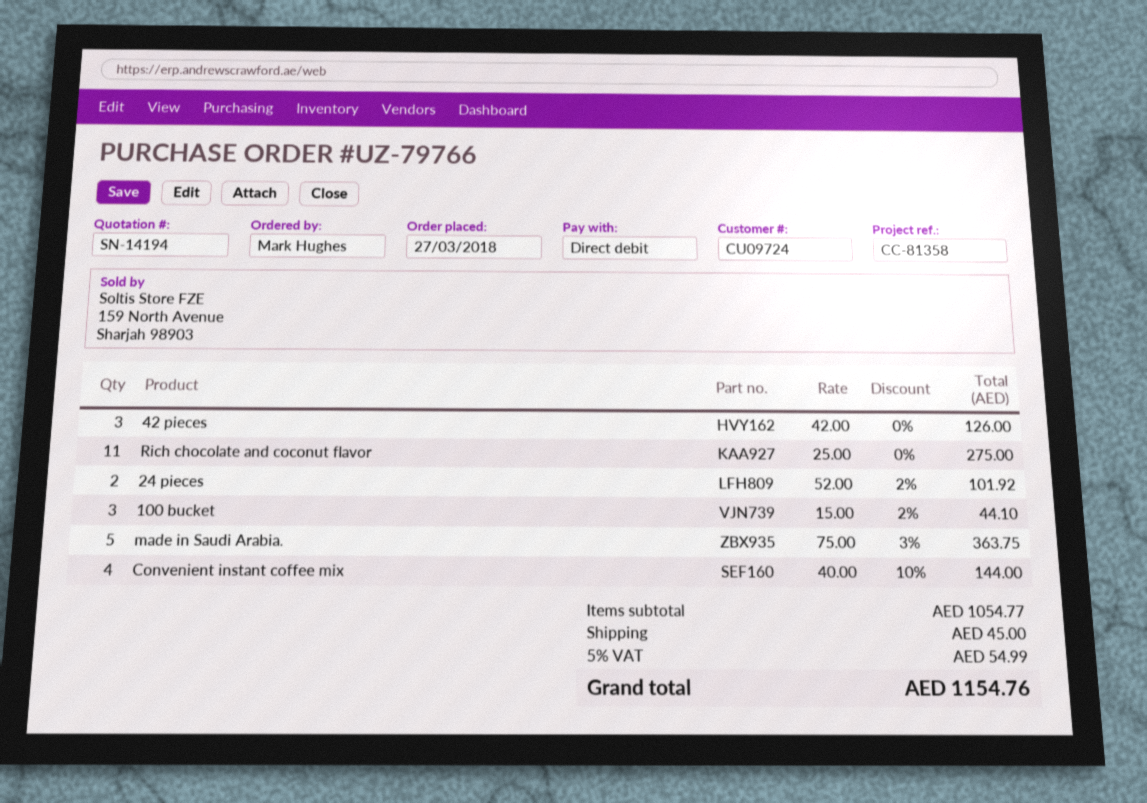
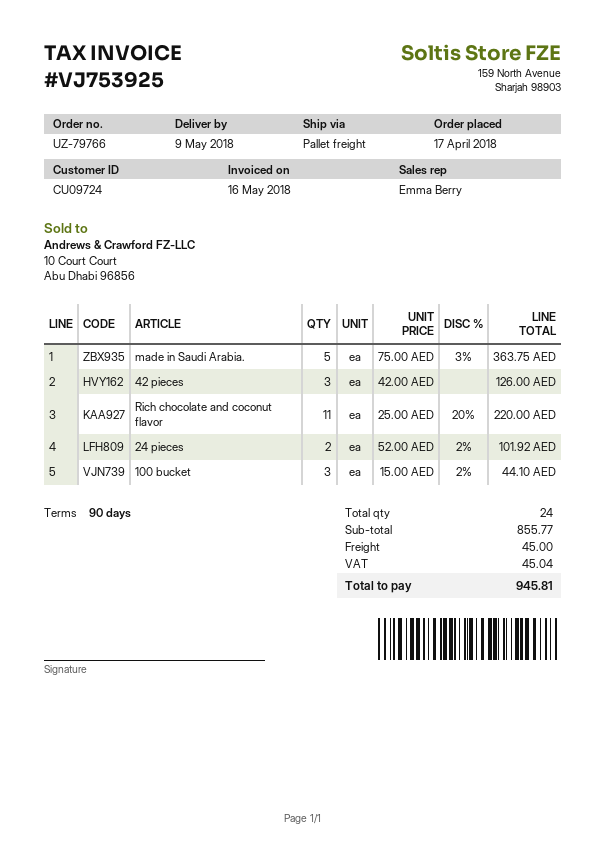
order date: 2018-03-27 -> 2018-04-17
Rich chocolate and coconut flavor: 11 x 25.00 = 275.00 -> 11 x 25.00 - 20% = 220.00
Convenient instant coffee mix: 4 x 40.00 - 10% = 144.00 -> none
subtotal: 1054.77 -> 855.77
tax: 54.99 -> 45.04
total: 1154.76 -> 945.81

